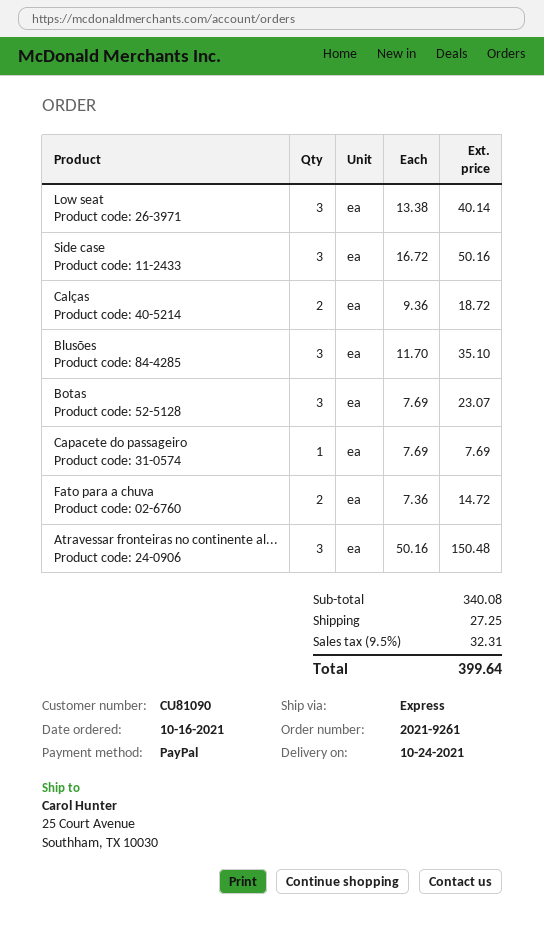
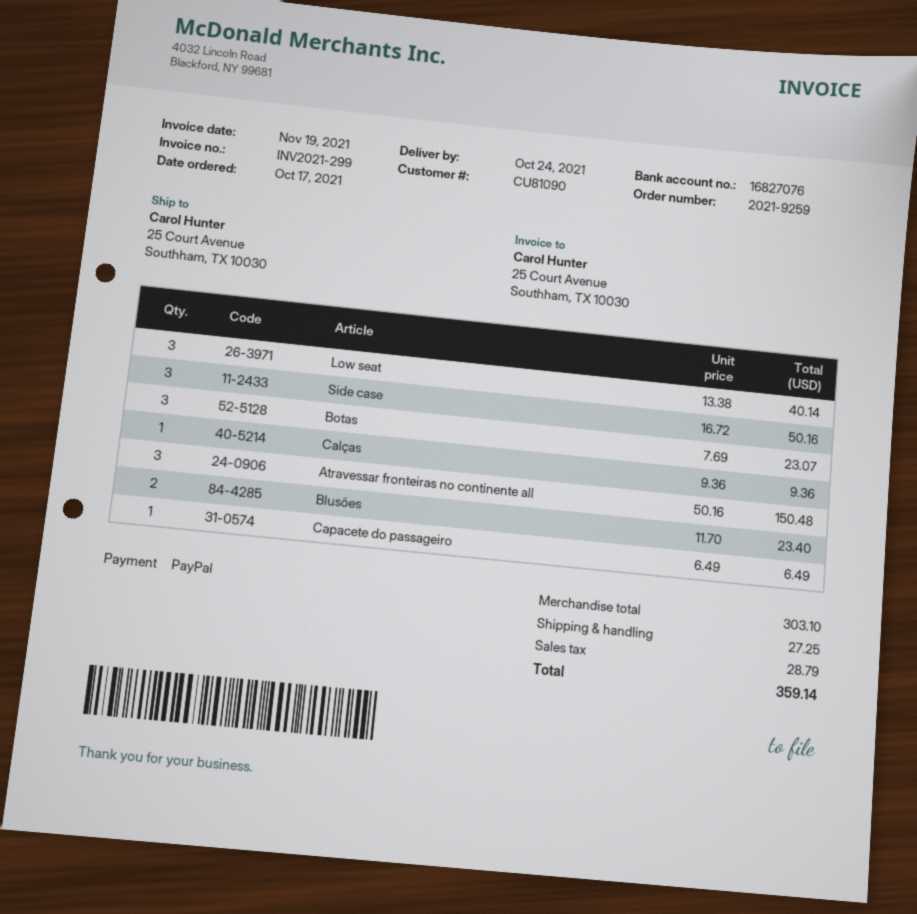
order number: 2021-9261 -> 2021-9259
order date: 2021-10-16 -> 2021-10-17
Calças: 2 x 9.36 = 18.72 -> 1 x 9.36 = 9.36
Blusões: 3 x 11.70 = 35.10 -> 2 x 11.70 = 23.40
Capacete do passageiro: 1 x 7.69 = 7.69 -> 1 x 6.49 = 6.49
Fato para a chuva: 2 x 7.36 = 14.72 -> none
subtotal: 340.08 -> 303.10
tax: 32.31 -> 28.79
total: 399.64 -> 359.14

